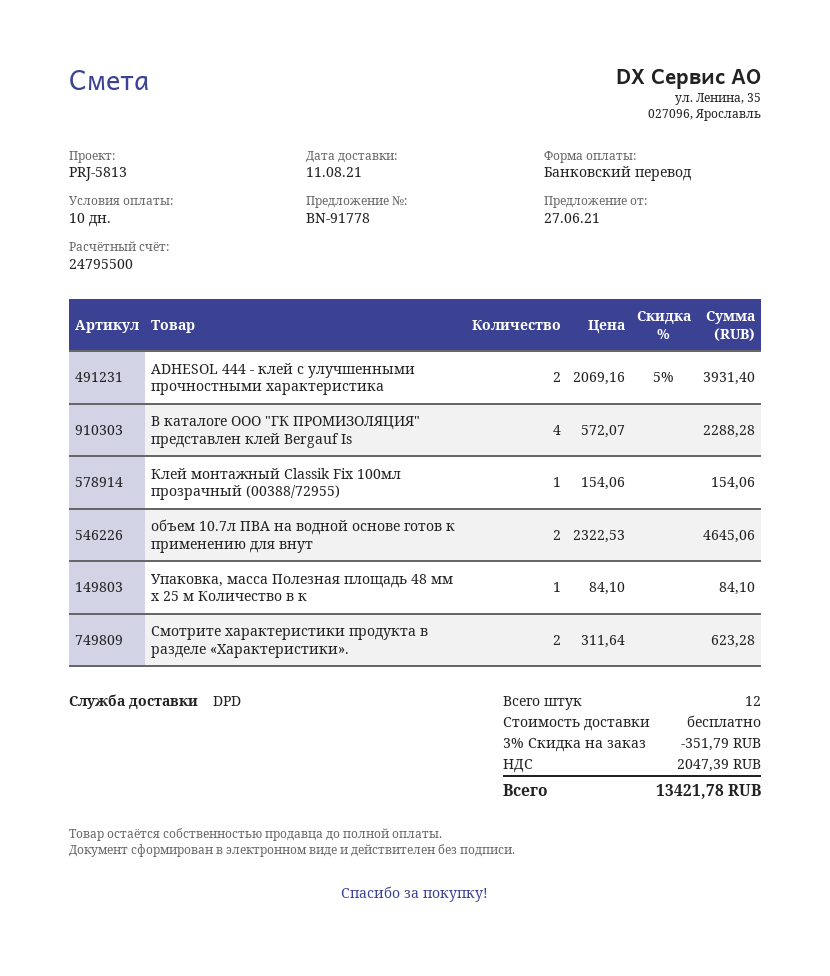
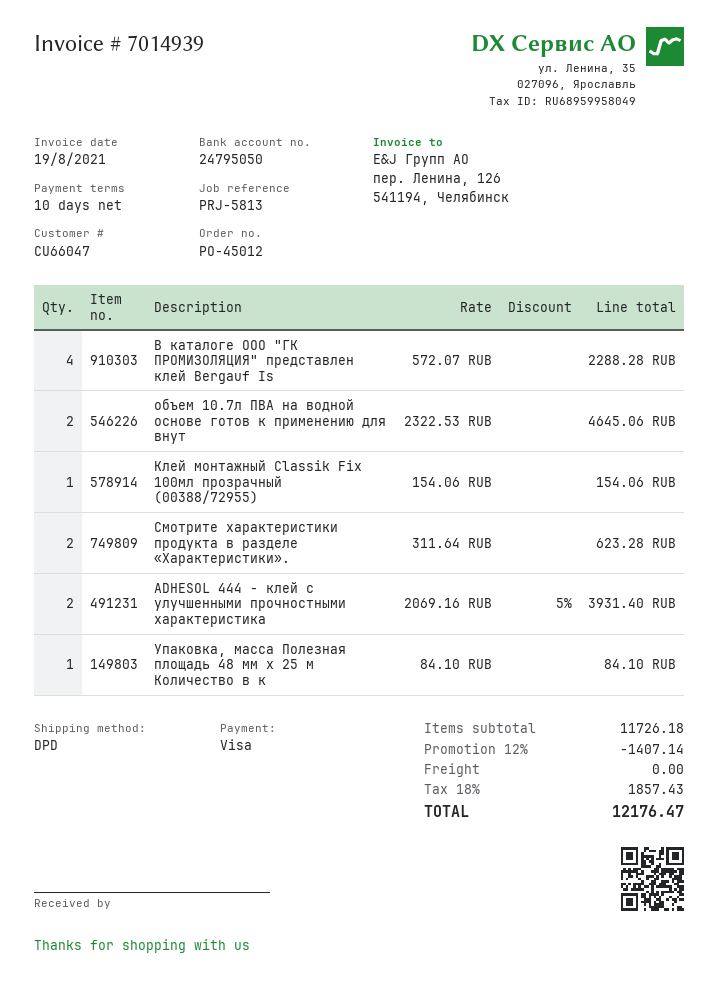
payment method: bank transfer -> Visa
bank account: 24795500 -> 24795050
discount: 3% = 351.79 -> 12% = 1407.14
tax: 2047.39 -> 1857.43
total: 13421.78 -> 12176.47

